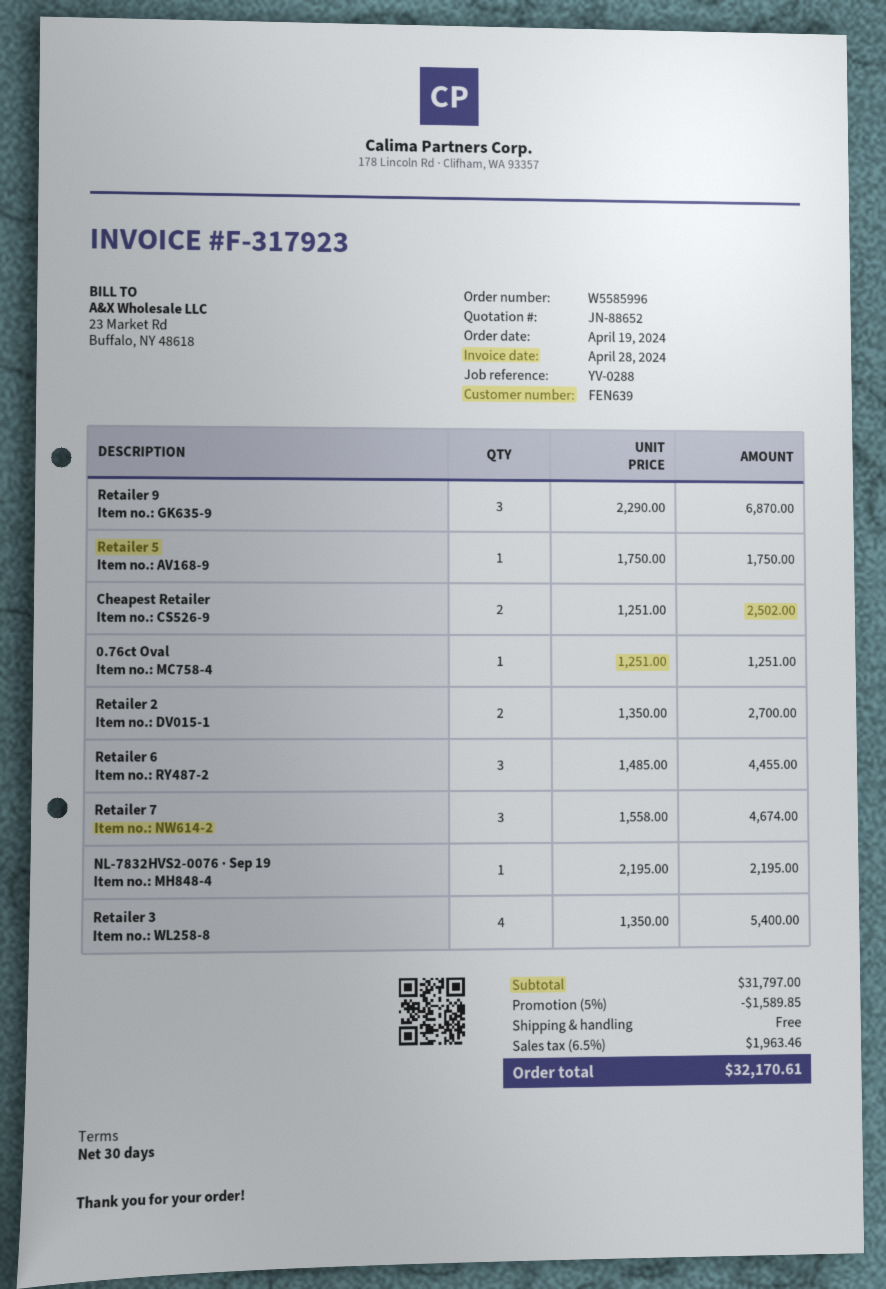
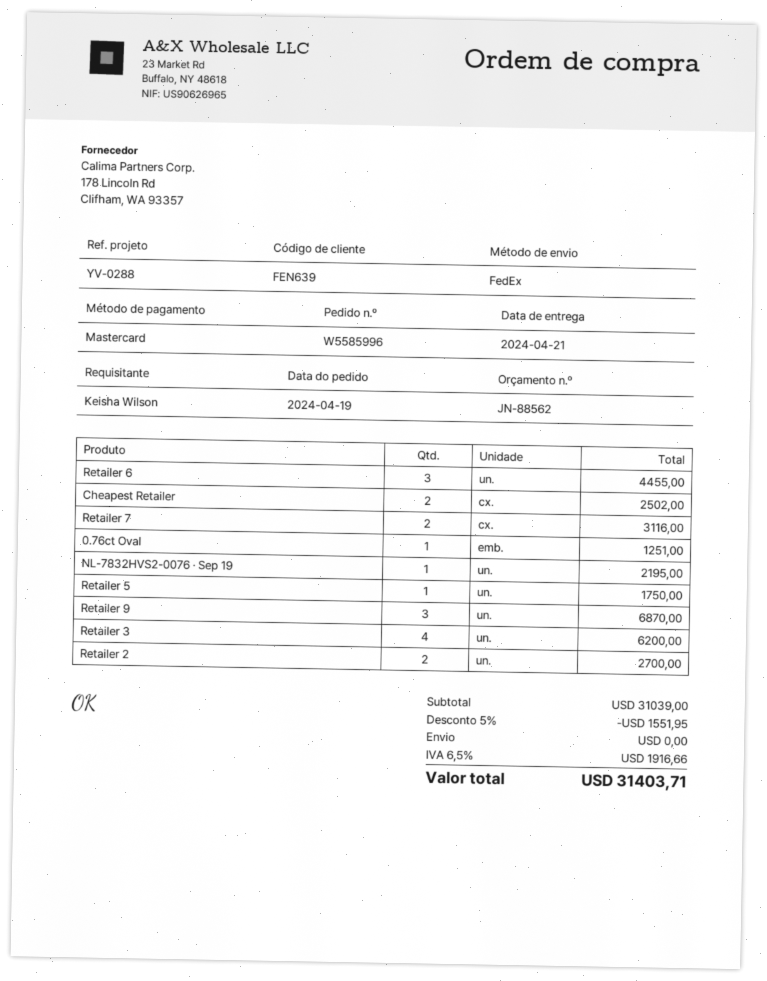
quote number: JN-88652 -> JN-88562
Retailer 7: 3 for 4674.00 -> 2 for 3116.00
Retailer 3: 4 for 5400.00 -> 4 for 6200.00
subtotal: 31797.00 -> 31039.00
discount: 5% = 1589.85 -> 5% = 1551.95
tax: 6.5% = 1963.46 -> 6.5% = 1916.66
total: 32170.61 -> 31403.71

